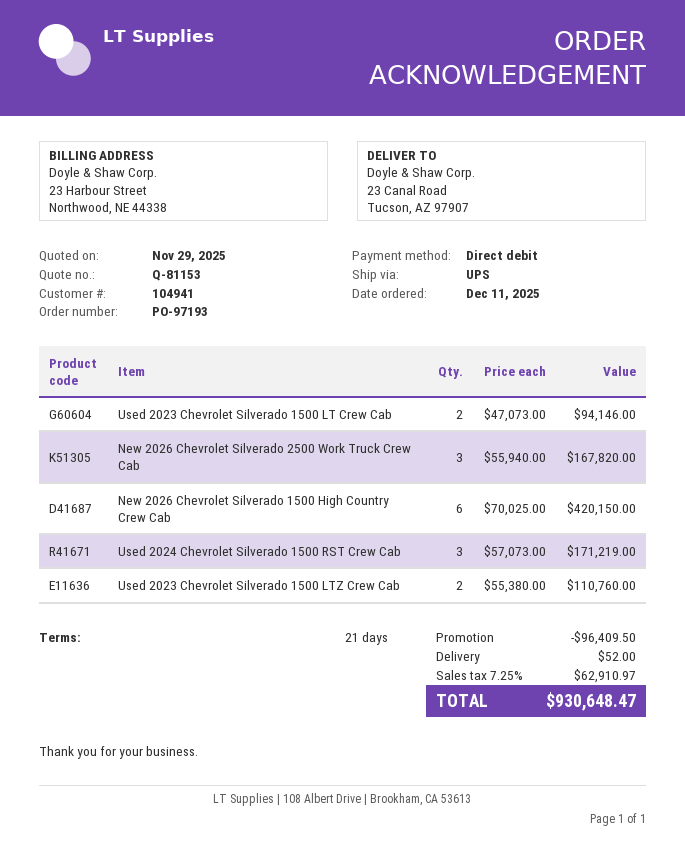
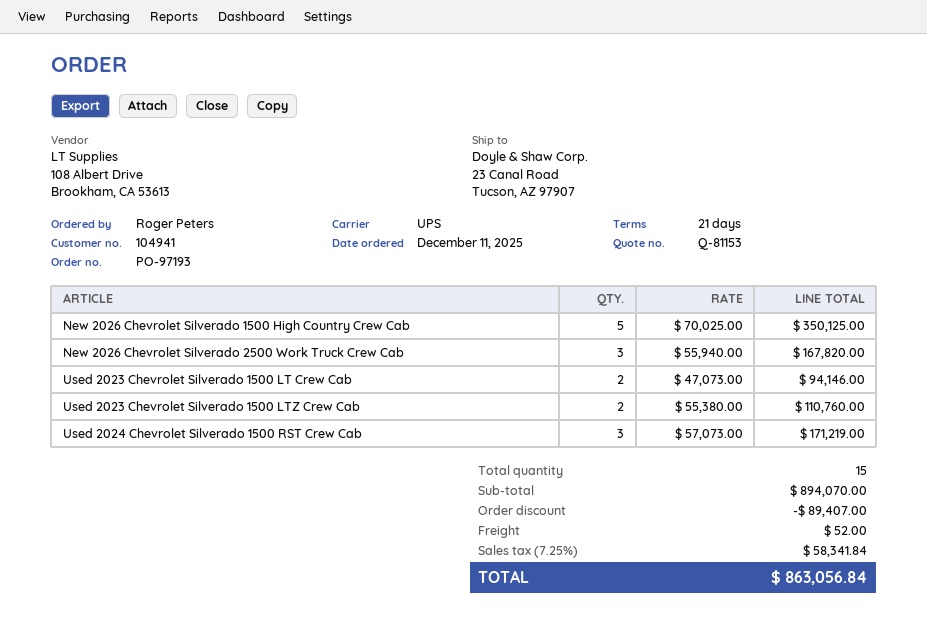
New 2026 Chevrolet Silverado 1500 High Country Crew Cab: 6 x 70025.00 = 420150.00 -> 5 x 70025.00 = 350125.00
discount: 96409.50 -> 89407.00
tax: 7.25% = 62910.97 -> 7.25% = 58341.84
total: 930648.47 -> 863056.84

